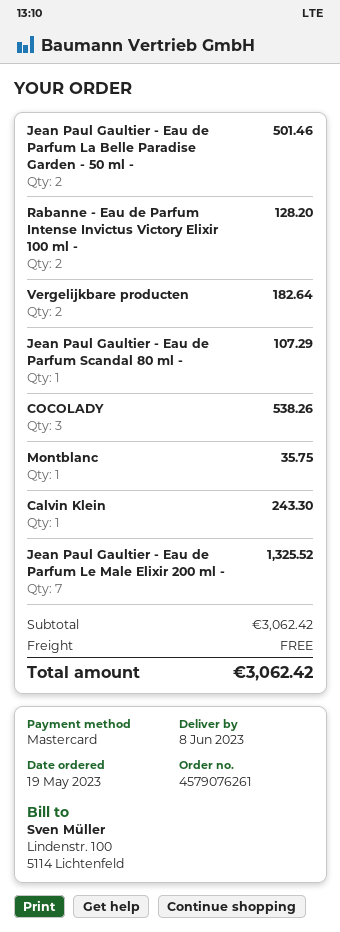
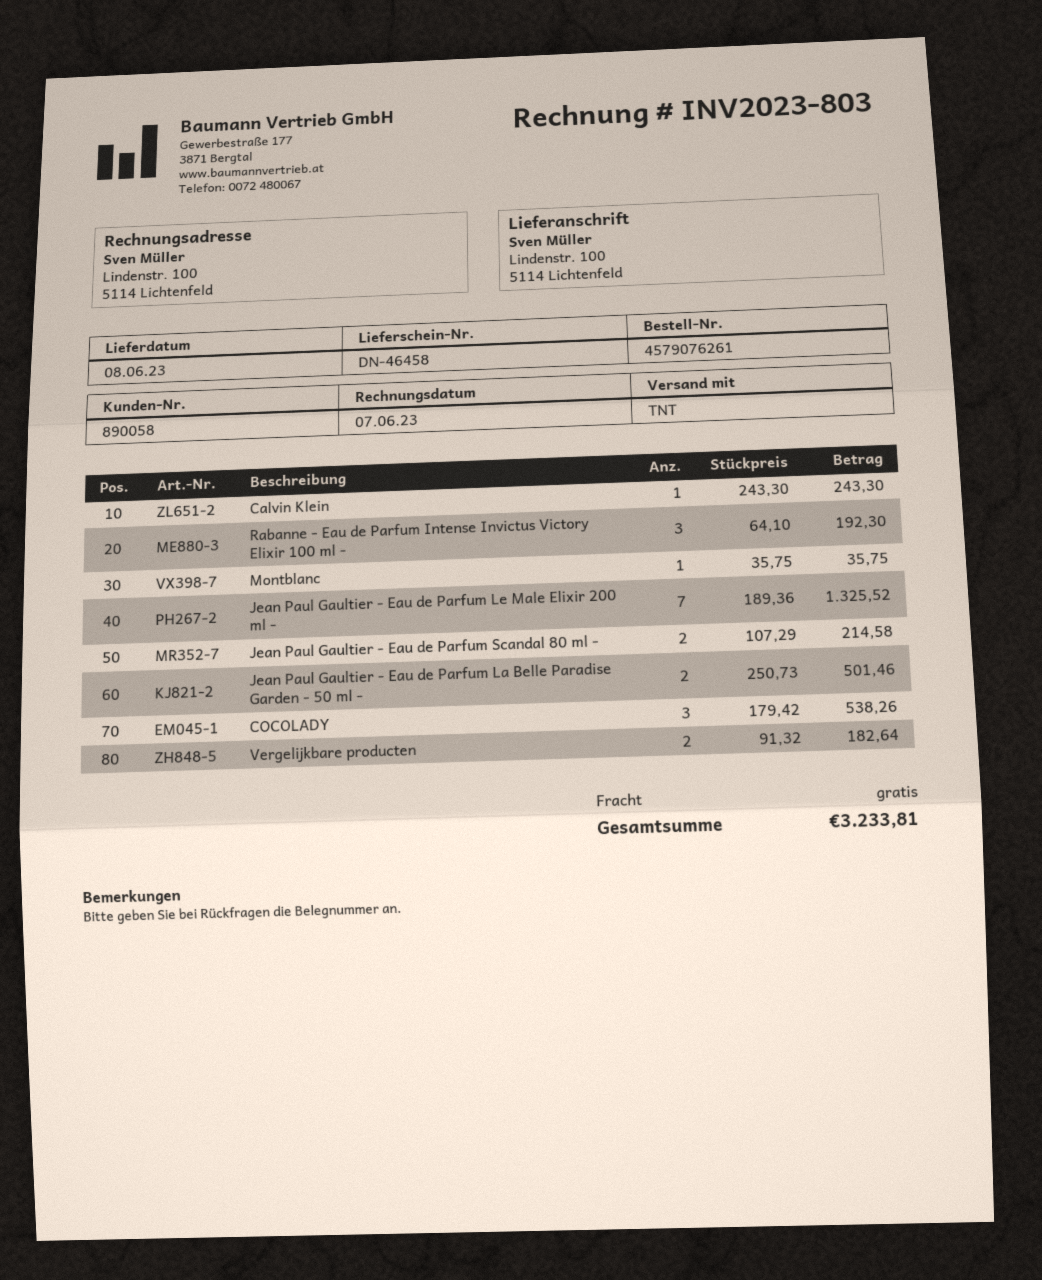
Rabanne - Eau de Parfum Intense Invictus Victory Elixir 100 ml -: 2 for 128.20 -> 3 for 192.30
Jean Paul Gaultier - Eau de Parfum Scandal 80 ml -: 1 for 107.29 -> 2 for 214.58
total: 3062.42 -> 3233.81

